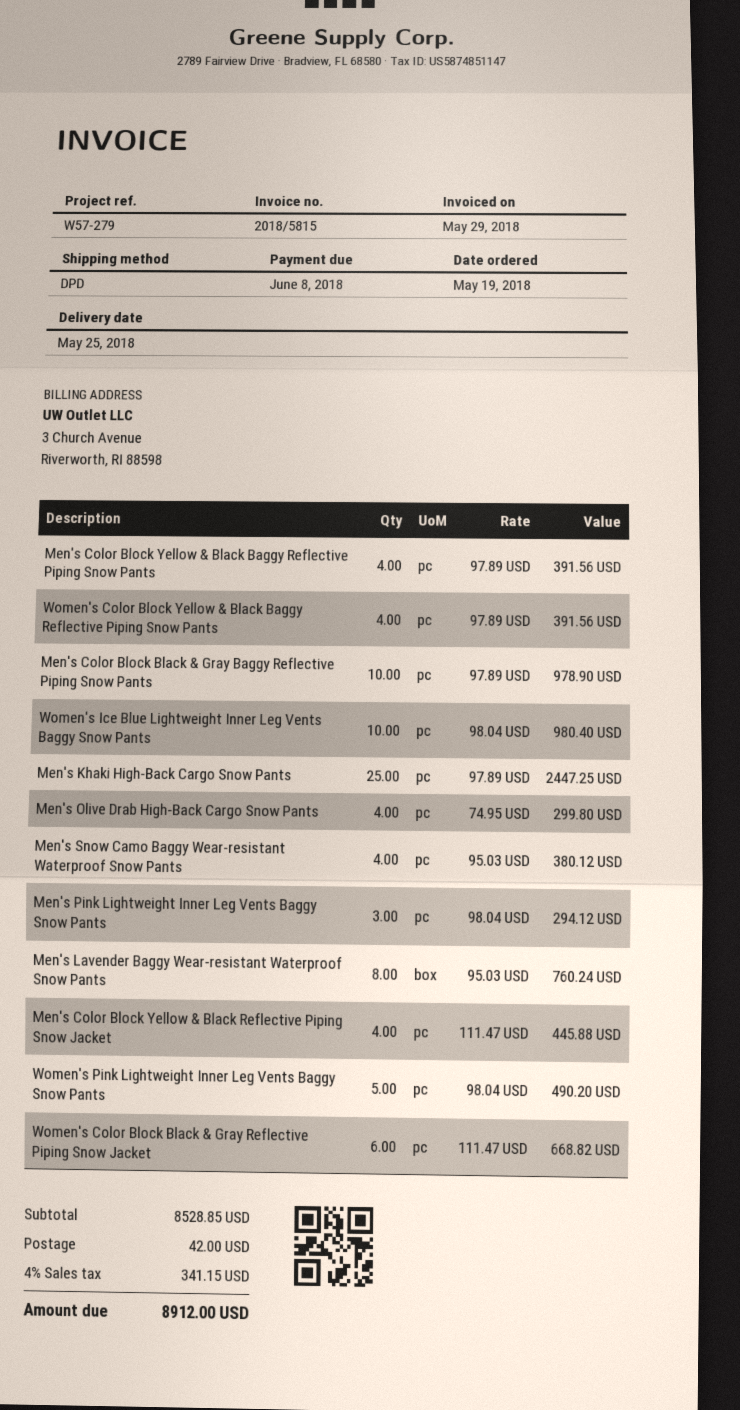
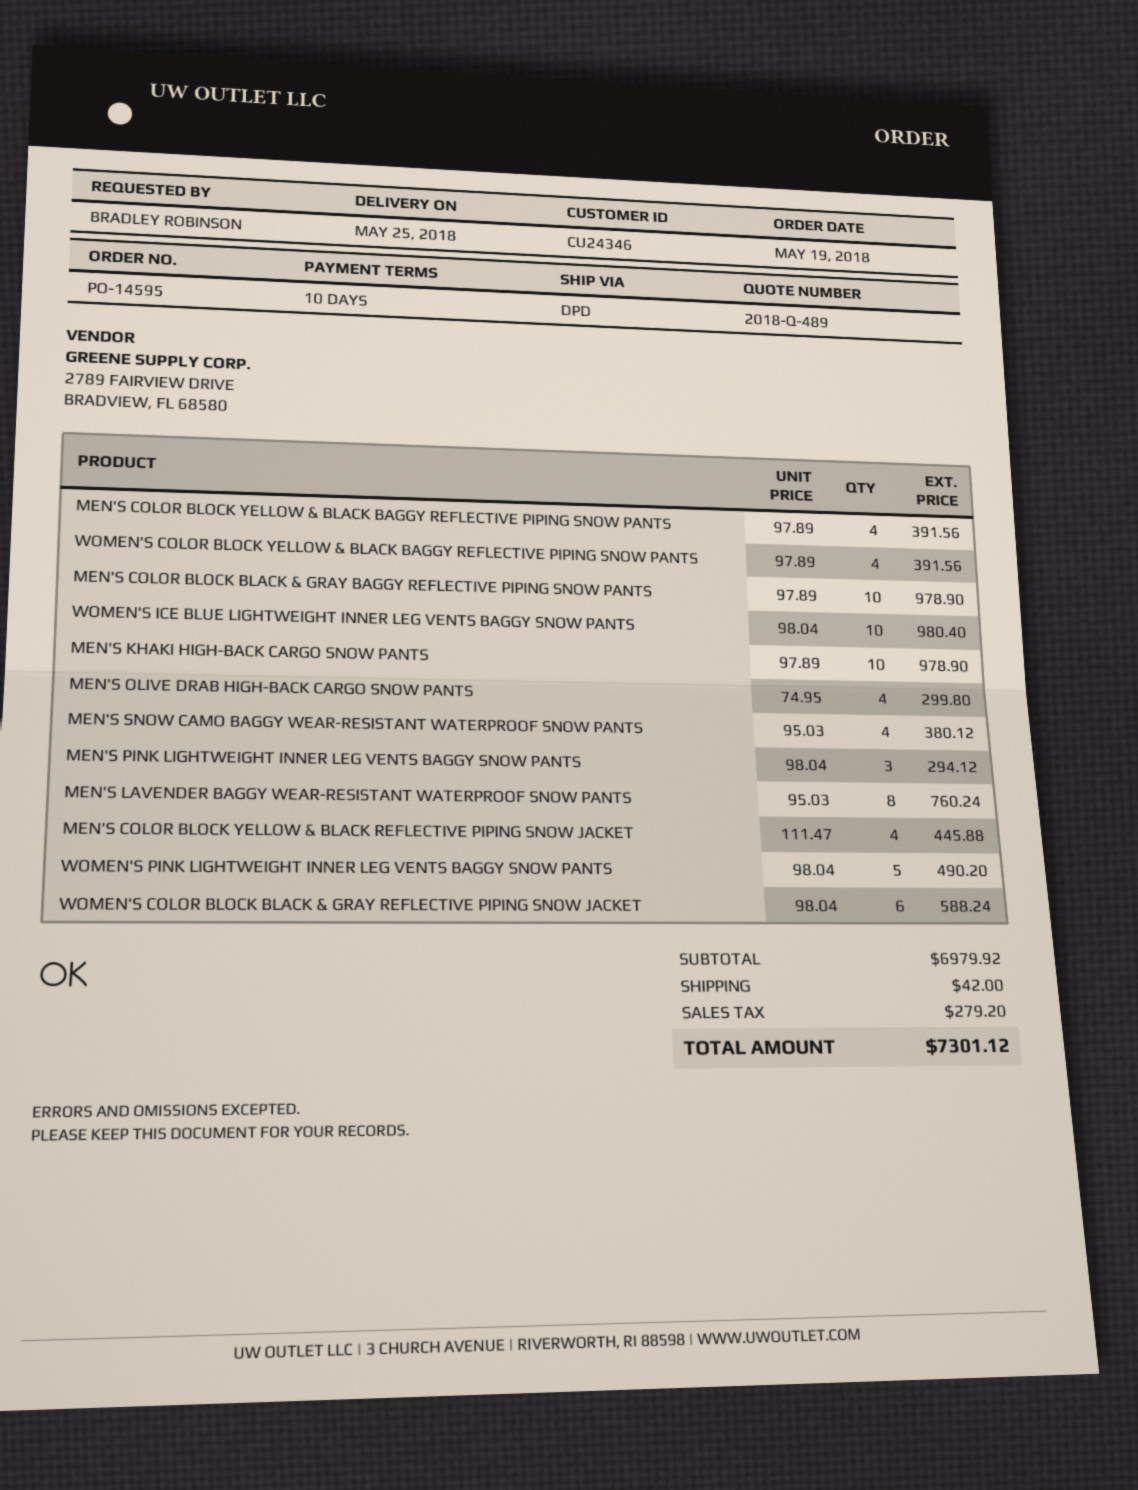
Men's Khaki High-Back Cargo Snow Pants: 25 x 97.89 = 2447.25 -> 10 x 97.89 = 978.90
Women's Color Block Black & Gray Reflective Piping Snow Jacket: 6 x 111.47 = 668.82 -> 6 x 98.04 = 588.24
subtotal: 8528.85 -> 6979.92
tax: 341.15 -> 279.20
total: 8912.00 -> 7301.12

